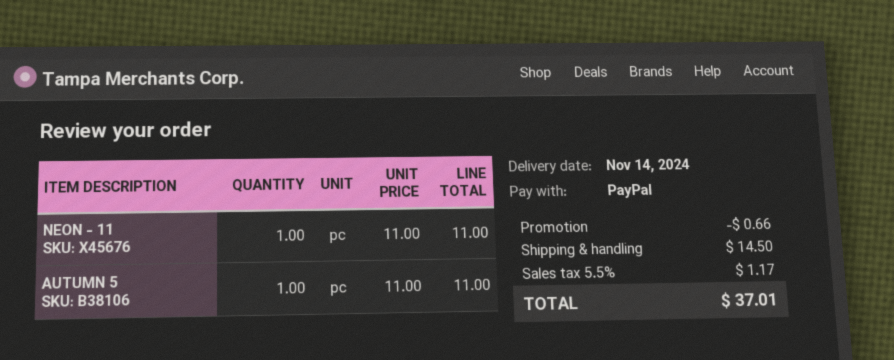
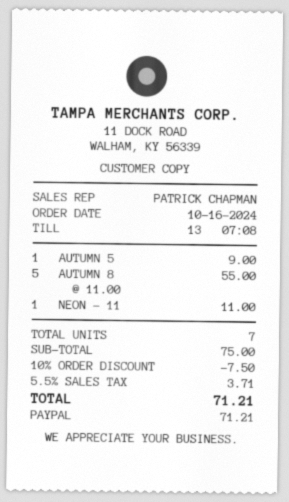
AUTUMN 5: 1 x 11.00 = 11.00 -> 1 x 9.00 = 9.00
AUTUMN 8: none -> 5 x 11.00 = 55.00
discount: 0.66 -> 7.50
shipping: 14.50 -> none
tax: 5.5% = 1.17 -> 5.5% = 3.71
total: 37.01 -> 71.21

